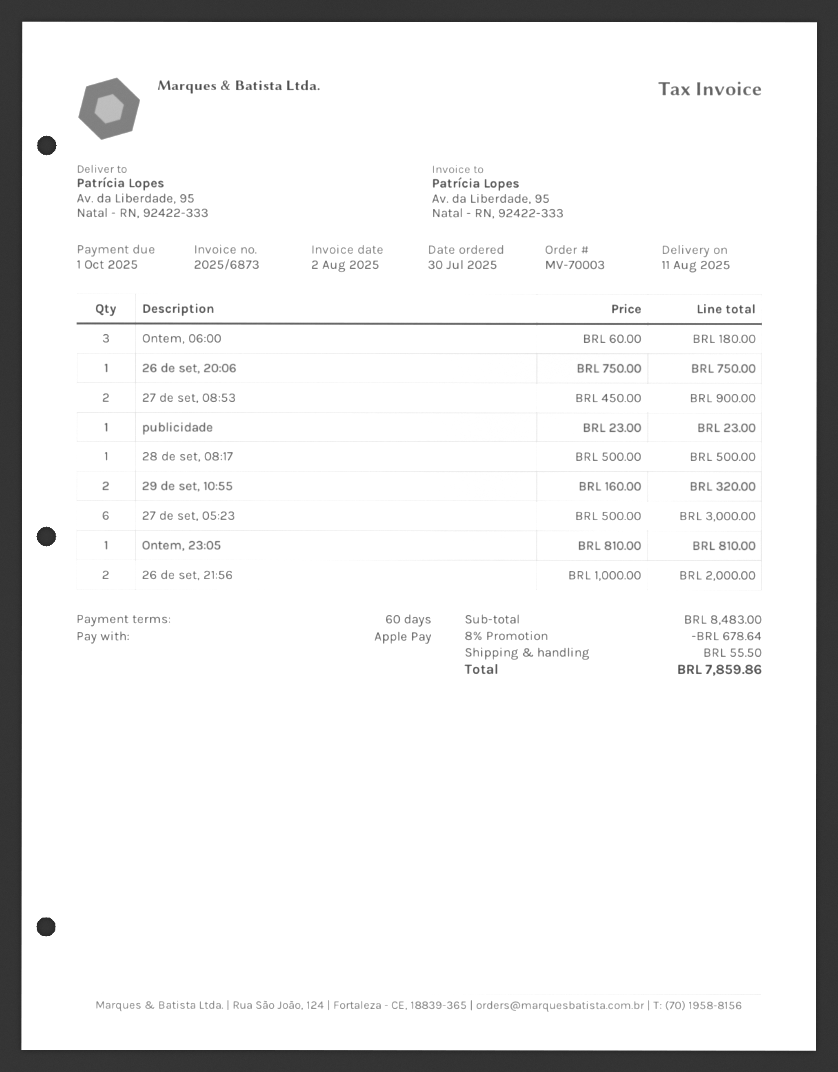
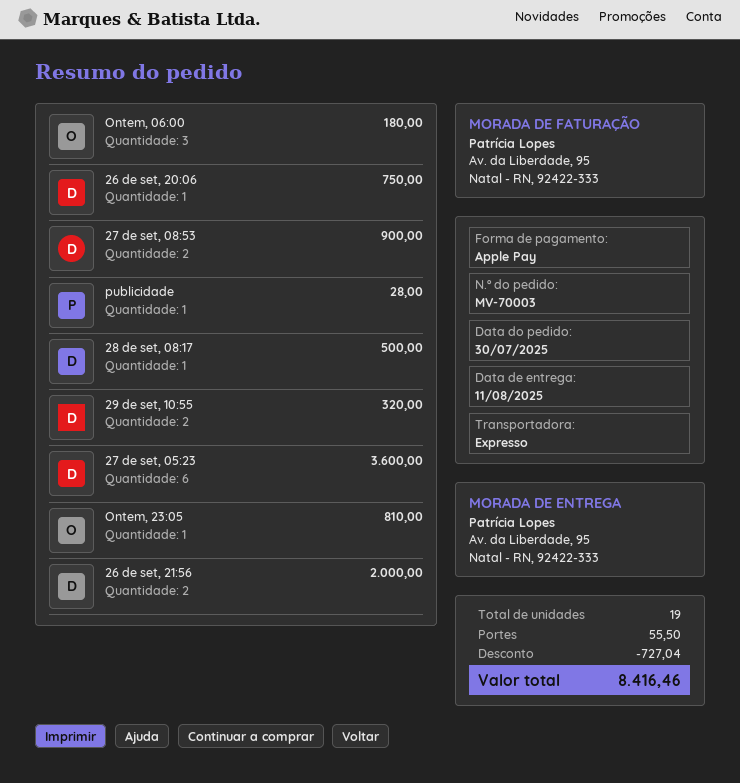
publicidade: 1 for 23.00 -> 1 for 28.00
27 de set, 05:23: 6 for 3000.00 -> 6 for 3600.00
discount: 678.64 -> 727.04
total: 7859.86 -> 8416.46

